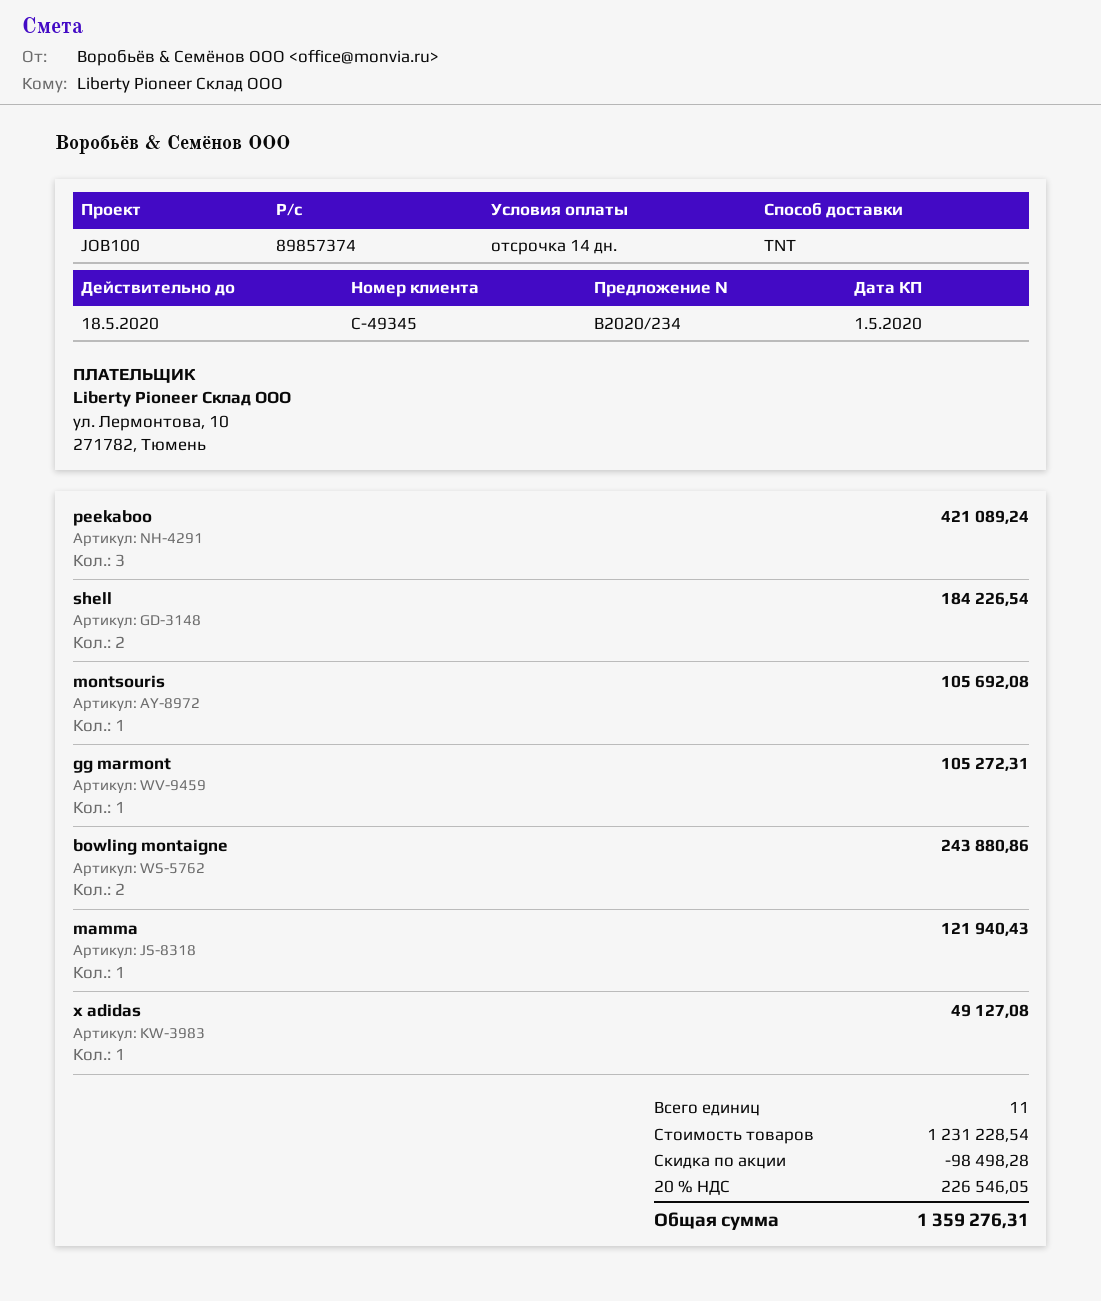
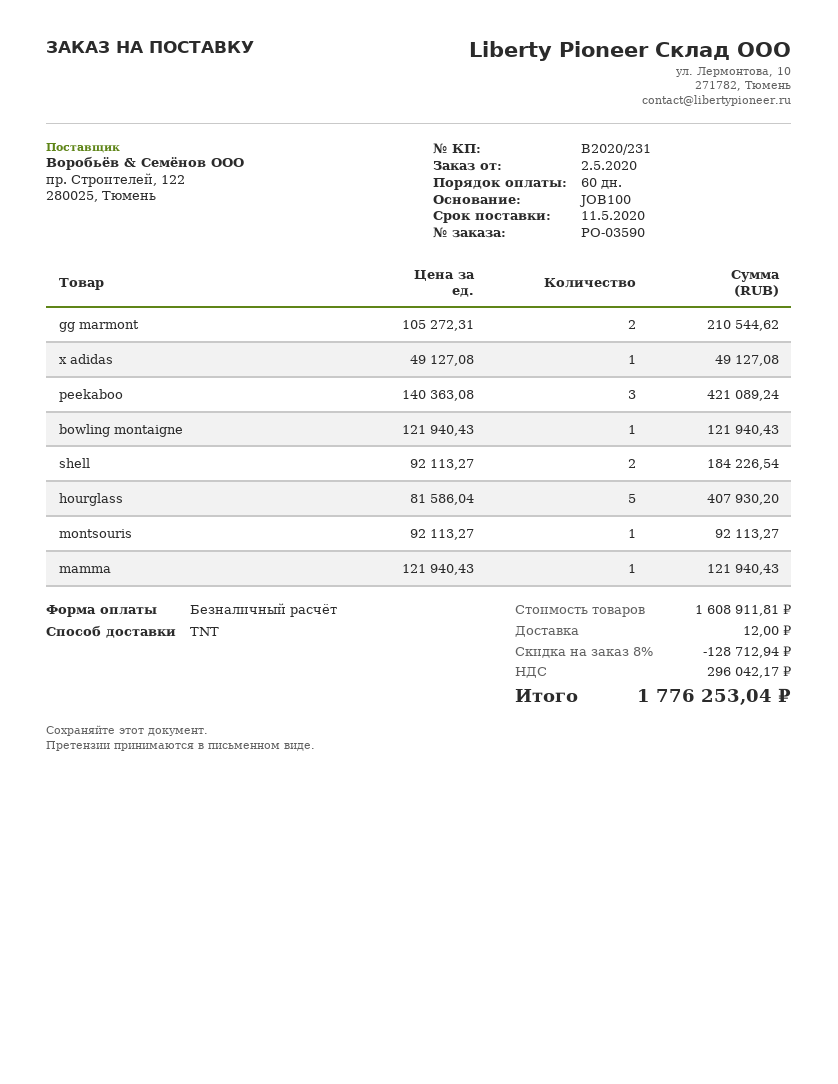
quote number: B2020/234 -> B2020/231
payment terms: 14 days -> 60 days
montsouris: 1 for 105692.08 -> 1 for 92113.27
gg marmont: 1 for 105272.31 -> 2 for 210544.62
bowling montaigne: 2 for 243880.86 -> 1 for 121940.43
hourglass: none -> 5 for 407930.20
subtotal: 1231228.54 -> 1608911.81
discount: 98498.28 -> 128712.94
shipping: none -> 12.00
tax: 226546.05 -> 296042.17
total: 1359276.31 -> 1776253.04

